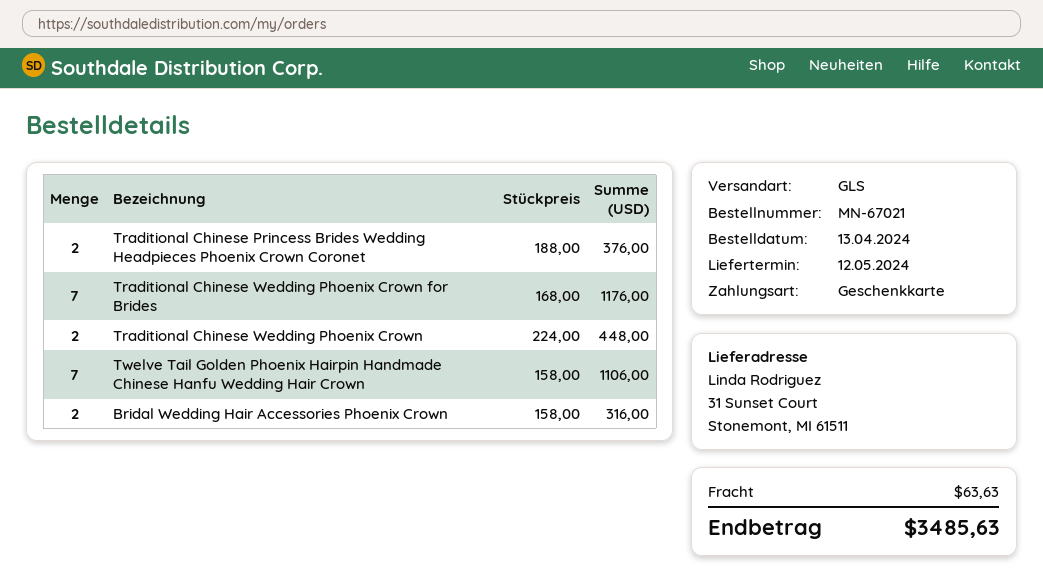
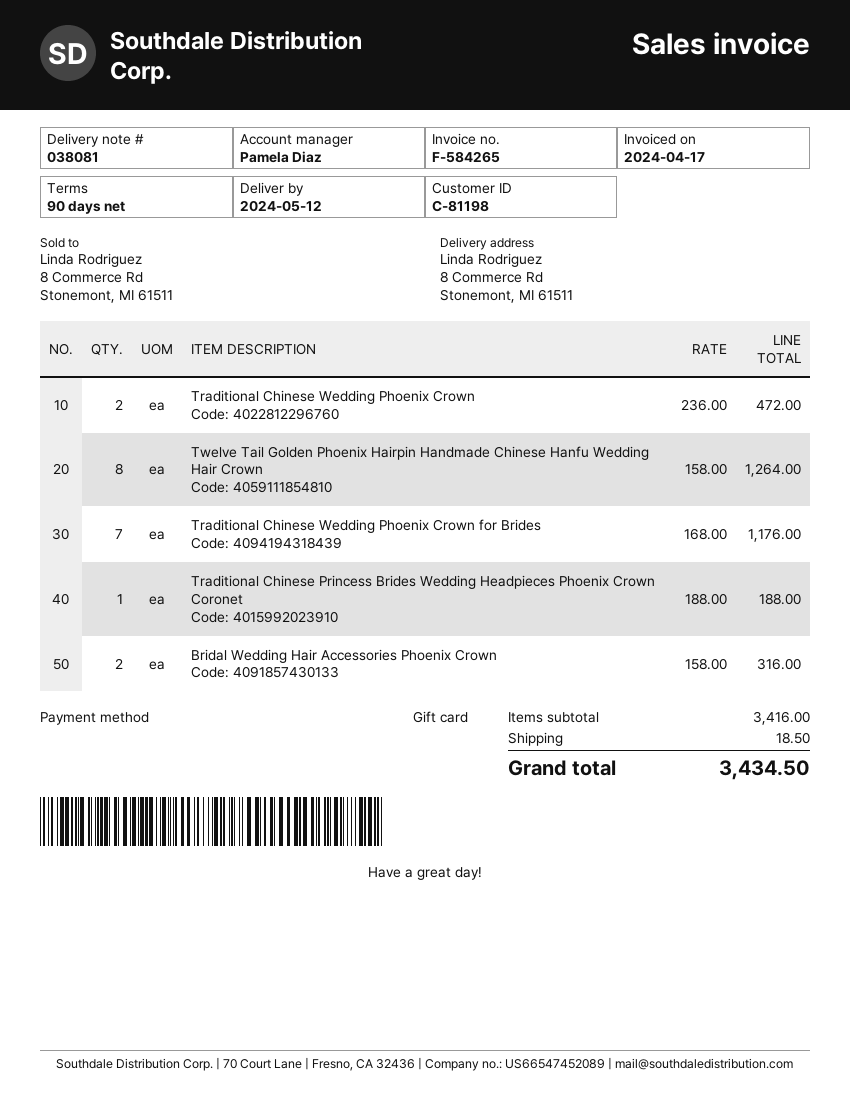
ship to: 31 Sunset Court, Stonemont, MI 61511 -> 8 Commerce Rd, Stonemont, MI 61511
Traditional Chinese Princess Brides Wedding Headpieces Phoenix Crown Coronet: 2 x 188.00 = 376.00 -> 1 x 188.00 = 188.00
Traditional Chinese Wedding Phoenix Crown: 2 x 224.00 = 448.00 -> 2 x 236.00 = 472.00
Twelve Tail Golden Phoenix Hairpin Handmade Chinese Hanfu Wedding Hair Crown: 7 x 158.00 = 1106.00 -> 8 x 158.00 = 1264.00
shipping: 63.63 -> 18.50
total: 3485.63 -> 3434.50

